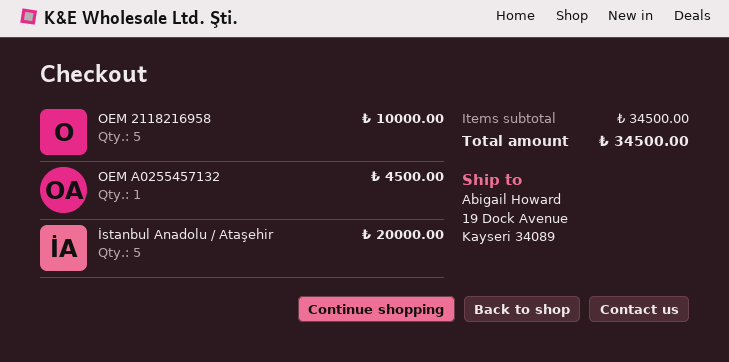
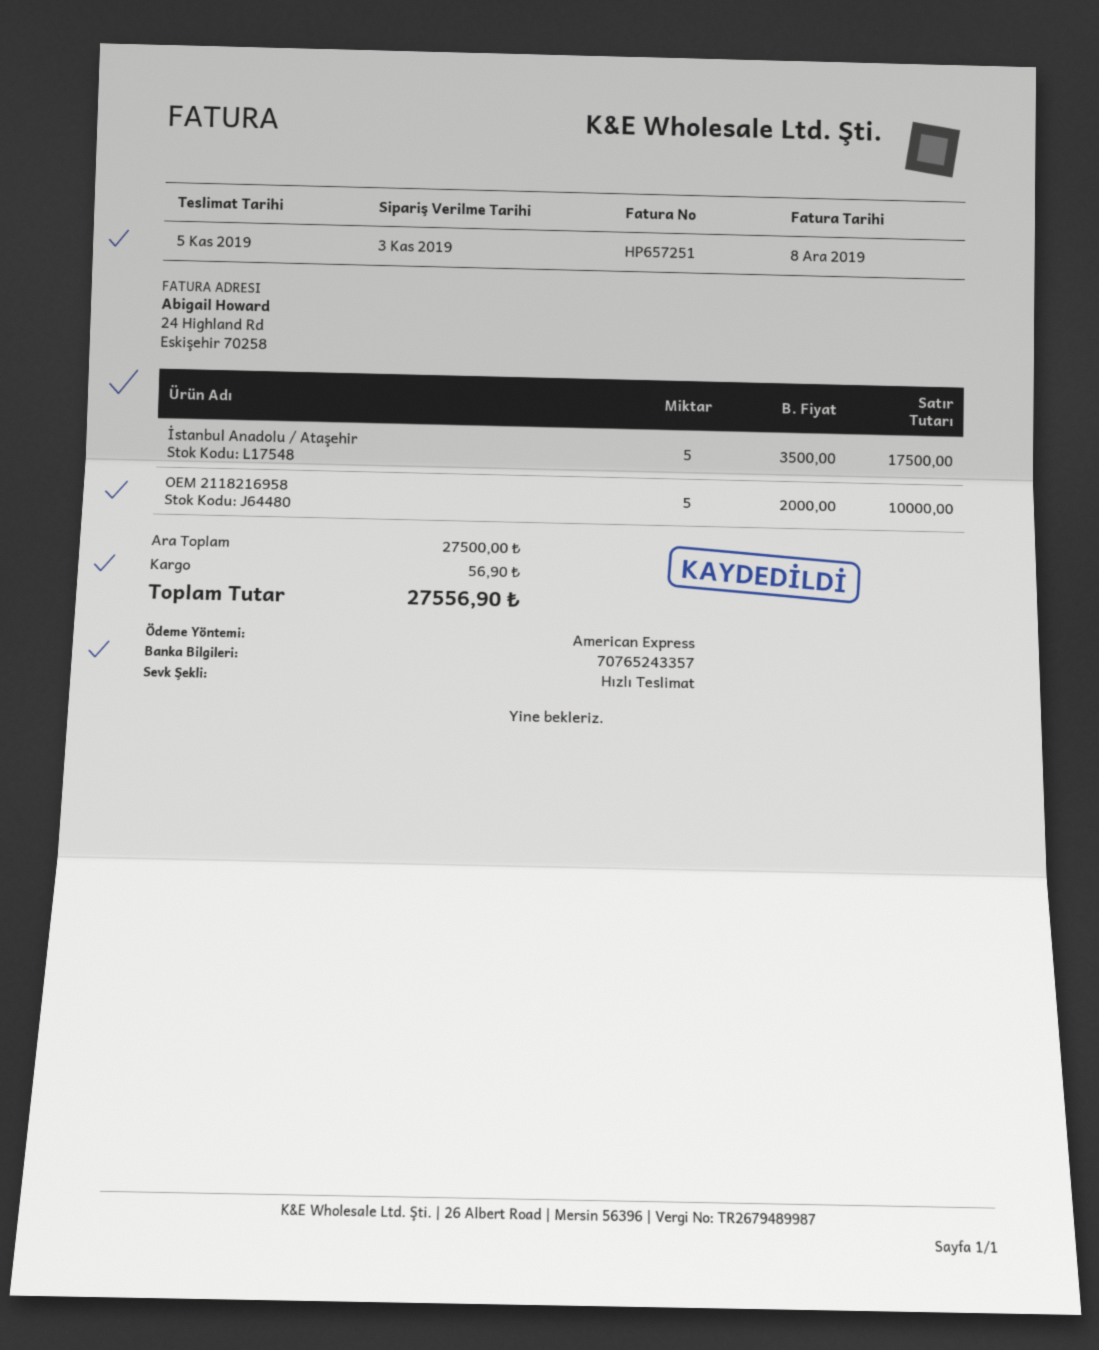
OEM A0255457132: 1 for 4500.00 -> none
İstanbul Anadolu / Ataşehir: 5 for 20000.00 -> 5 for 17500.00
subtotal: 34500.00 -> 27500.00
shipping: none -> 56.90
total: 34500.00 -> 27556.90

